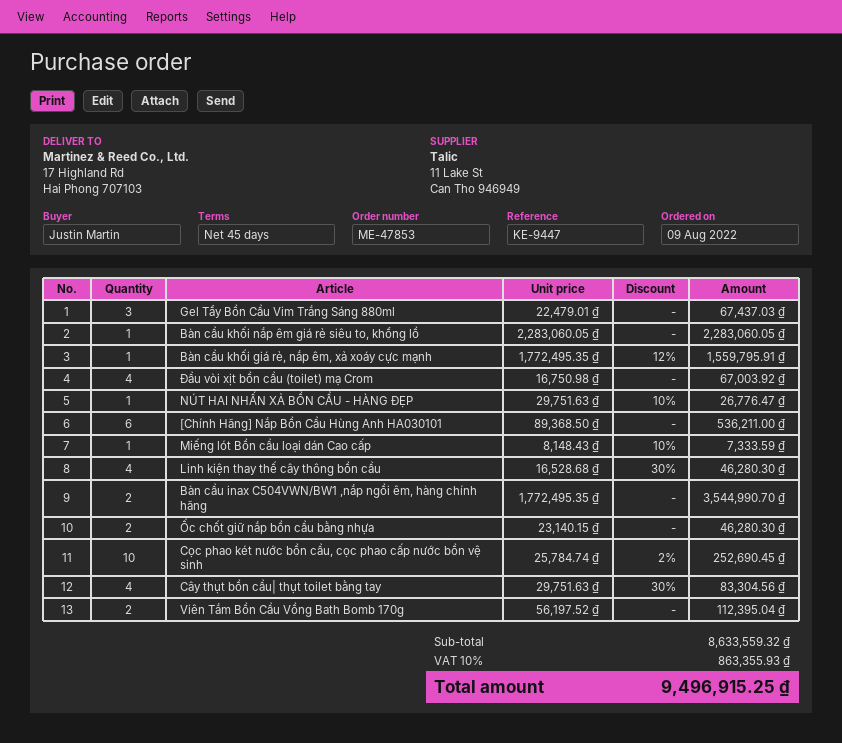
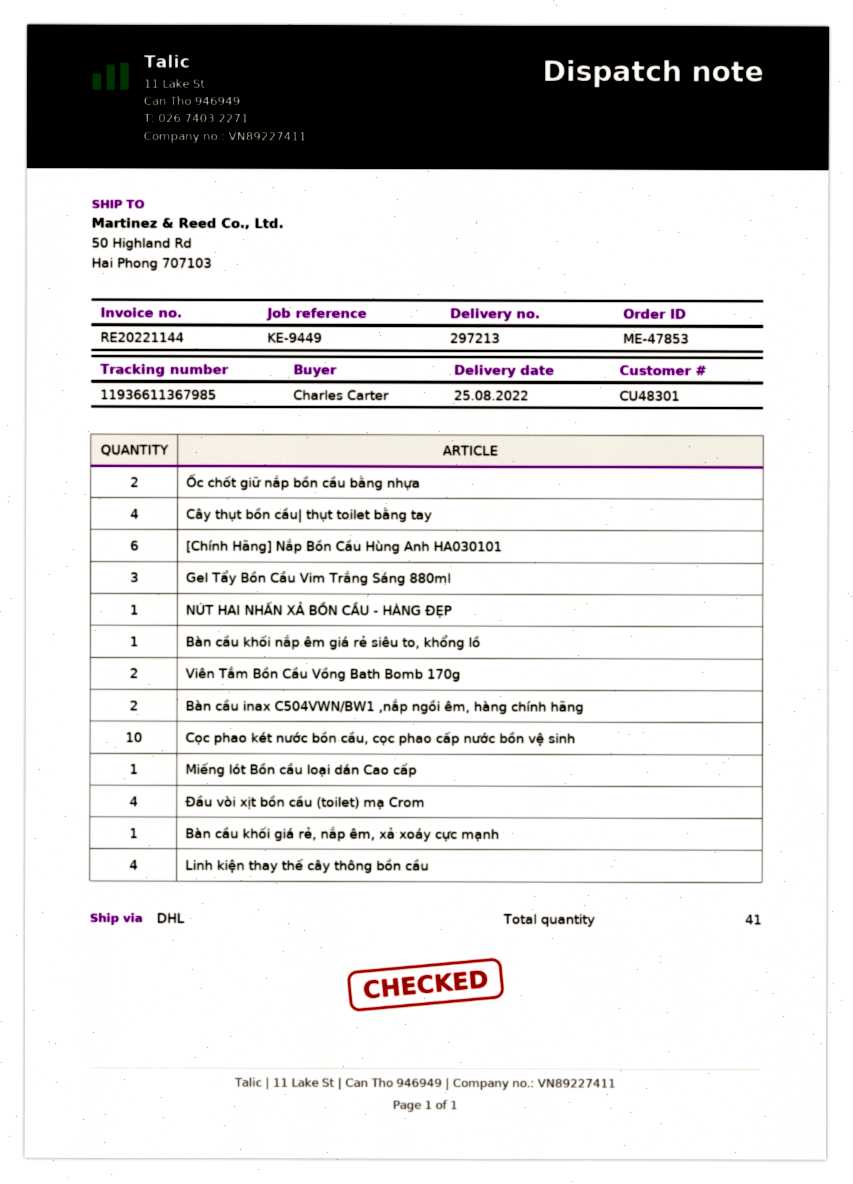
reference: KE-9447 -> KE-9449
ordered by: Justin Martin -> Charles Carter
ship to: 17 Highland Rd, Hai Phong 707103 -> 50 Highland Rd, Hai Phong 707103

